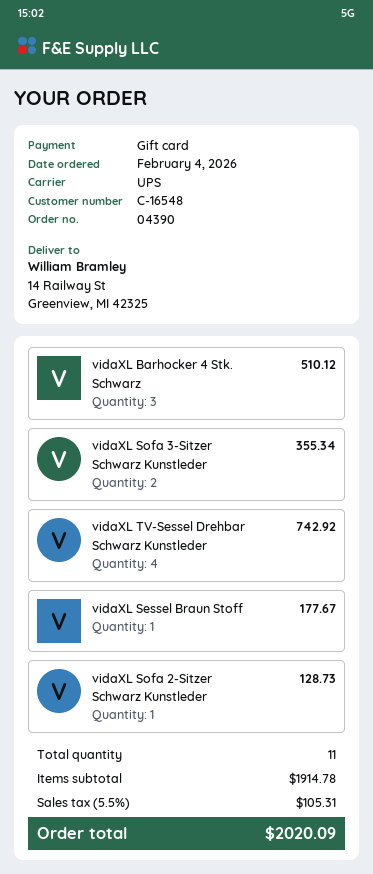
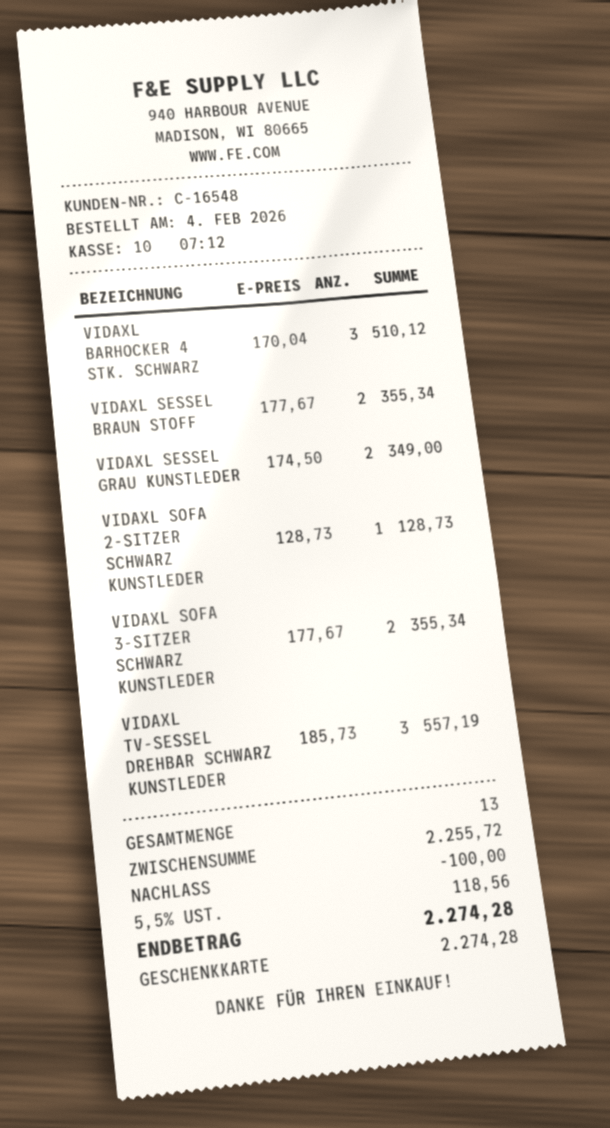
vidaXL TV-Sessel Drehbar Schwarz Kunstleder: 4 for 742.92 -> 3 for 557.19
vidaXL Sessel Braun Stoff: 1 for 177.67 -> 2 for 355.34
VIDAXL SESSEL GRAU KUNSTLEDER: none -> 2 for 349.00
total quantity: 11 -> 13
subtotal: 1914.78 -> 2255.72
discount: none -> 100.00
tax: 5.5% = 105.31 -> 5.5% = 118.56
total: 2020.09 -> 2274.28

